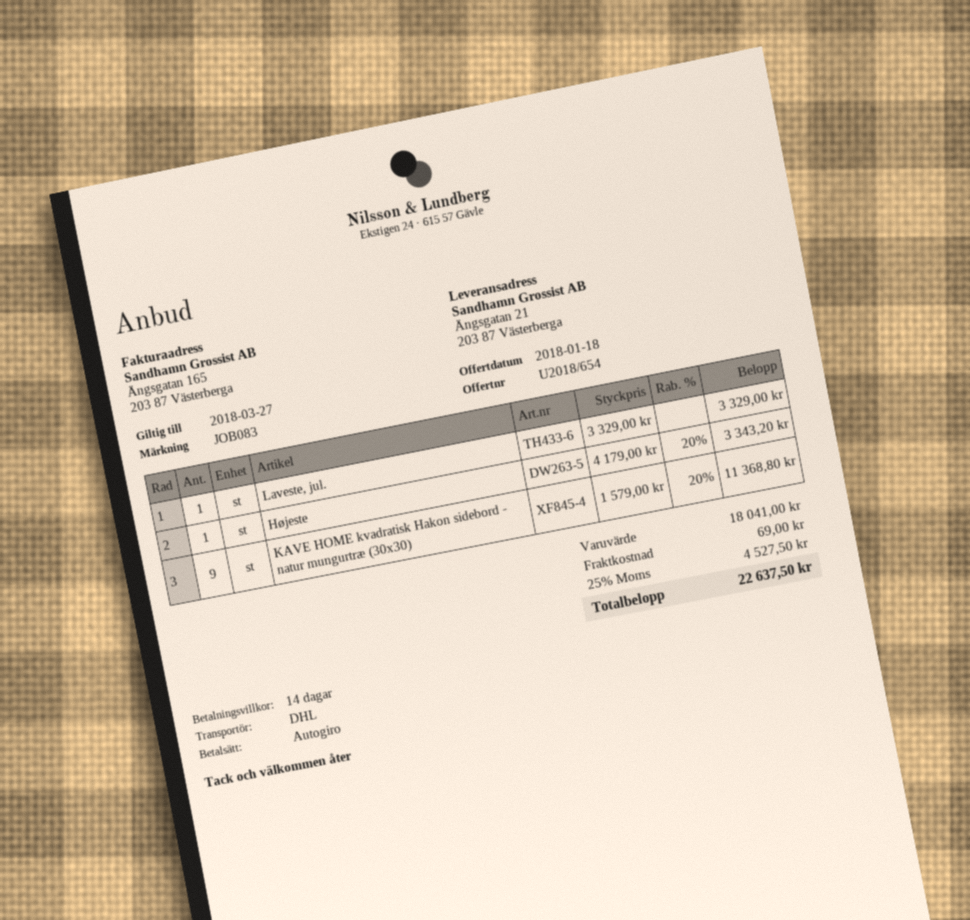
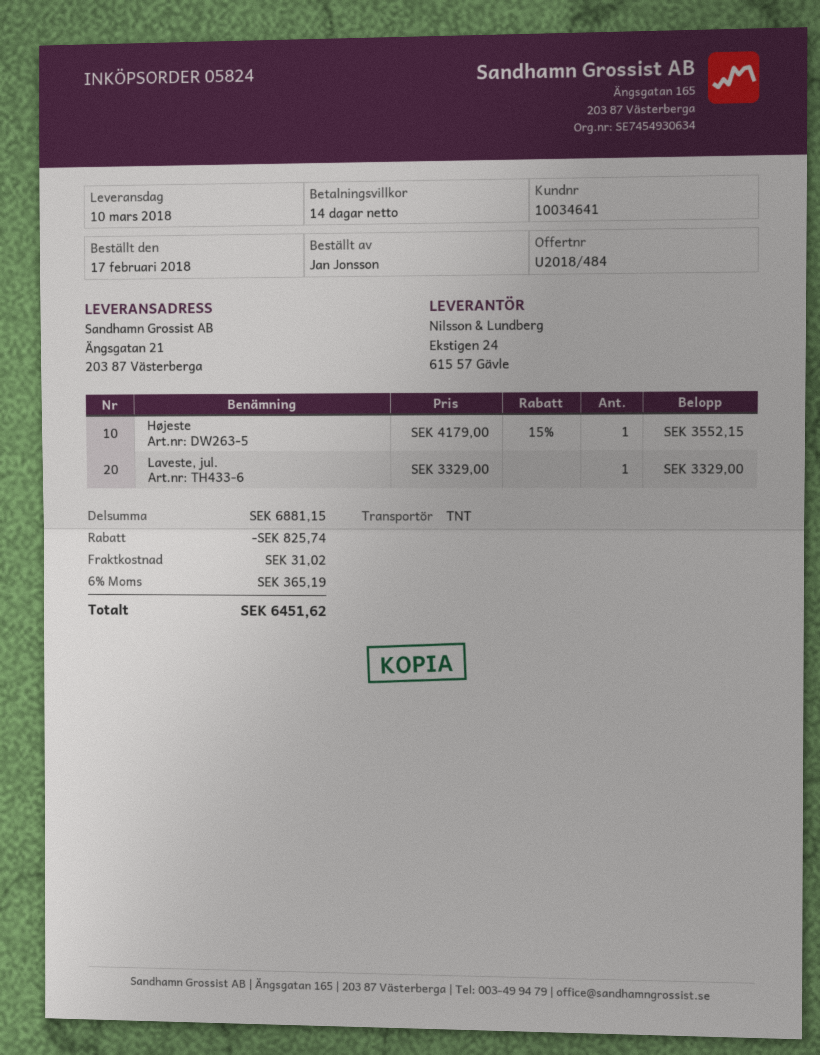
quote number: U2018/654 -> U2018/484
shipping method: DHL -> TNT
Højeste: 1 x 4179.00 - 20% = 3343.20 -> 1 x 4179.00 - 15% = 3552.15
KAVE HOME kvadratisk Hakon sidebord - natur mungurtræ (30x30): 9 x 1579.00 - 20% = 11368.80 -> none
subtotal: 18041.00 -> 6881.15
discount: none -> 825.74
shipping: 69.00 -> 31.02
tax: 25% = 4527.50 -> 6% = 365.19
total: 22637.50 -> 6451.62

